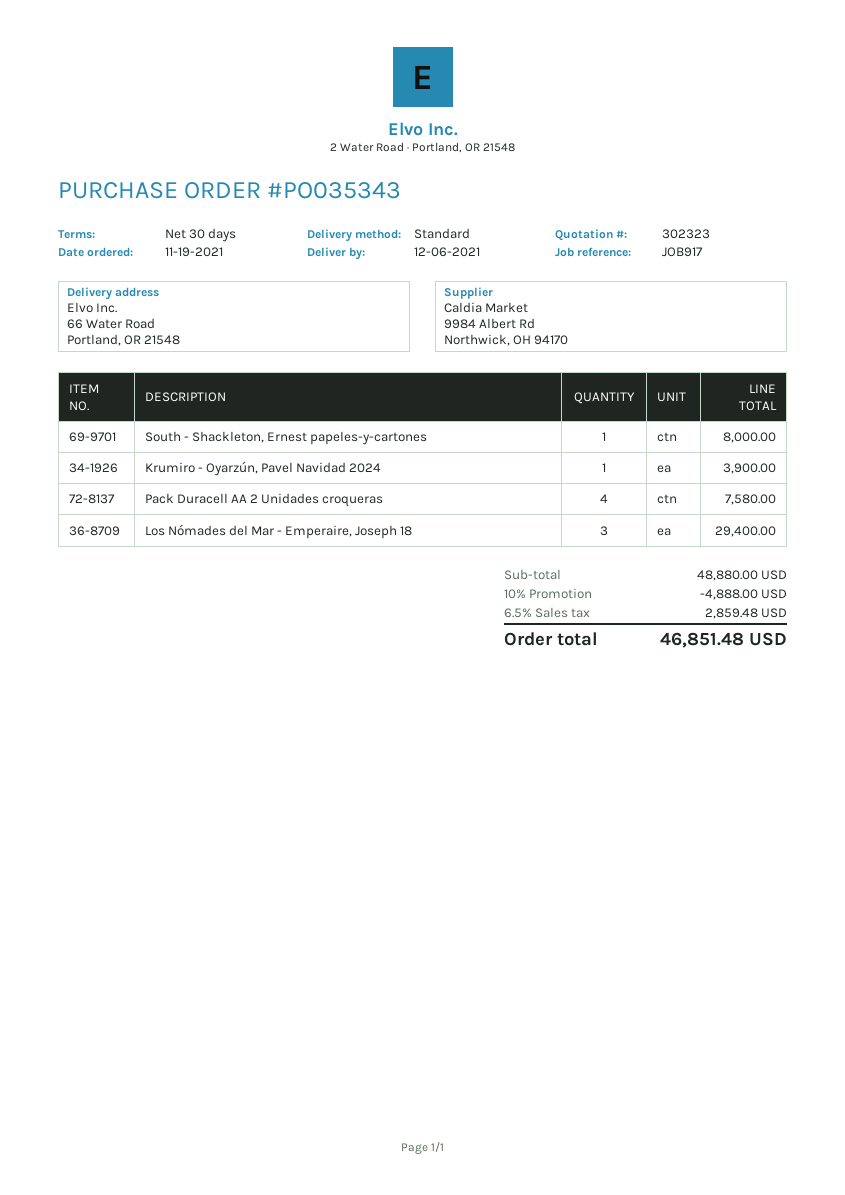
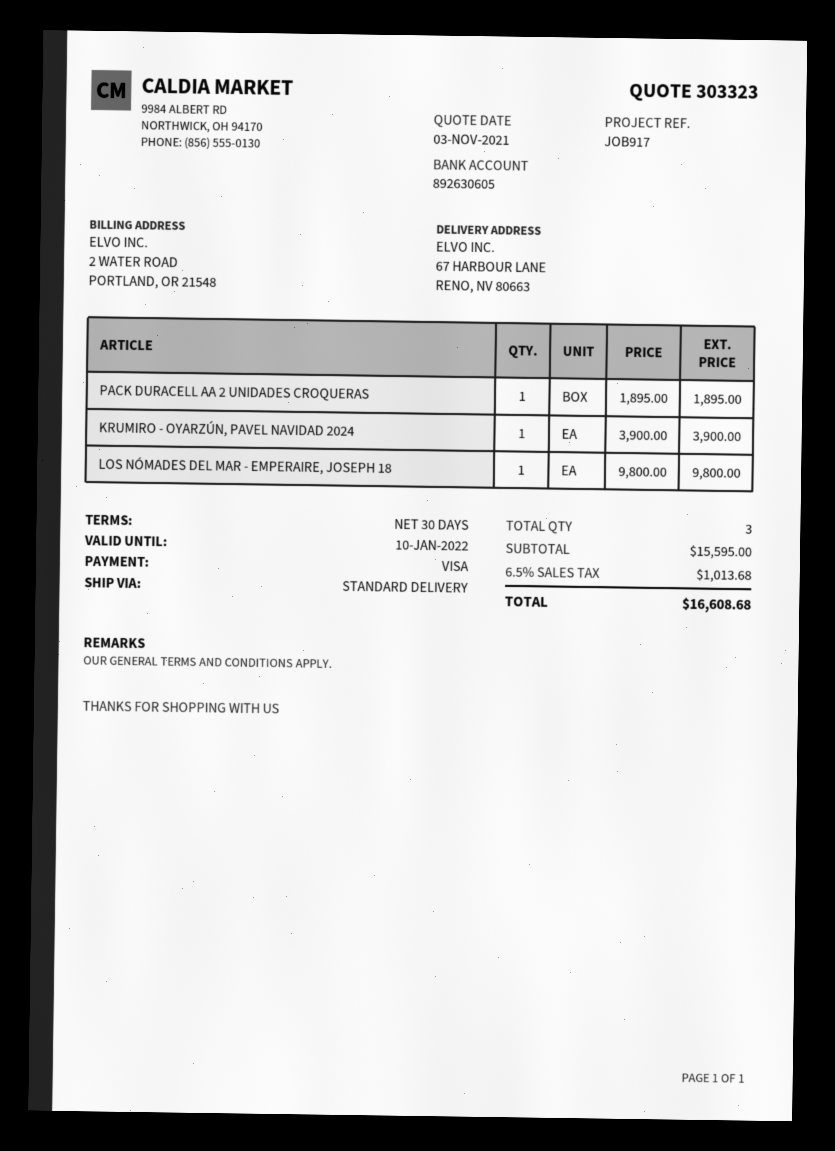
quote number: 302323 -> 303323
ship to: 66 Water Road, Portland, OR 21548 -> 67 HARBOUR LANE, RENO, NV 80663
South - Shackleton, Ernest papeles-y-cartones: 1 for 8000.00 -> none
Pack Duracell AA 2 Unidades croqueras: 4 for 7580.00 -> 1 for 1895.00
Los Nómades del Mar - Emperaire, Joseph 18: 3 for 29400.00 -> 1 for 9800.00
subtotal: 48880.00 -> 15595.00
discount: 10% = 4888.00 -> none
tax: 6.5% = 2859.48 -> 6.5% = 1013.68
total: 46851.48 -> 16608.68

